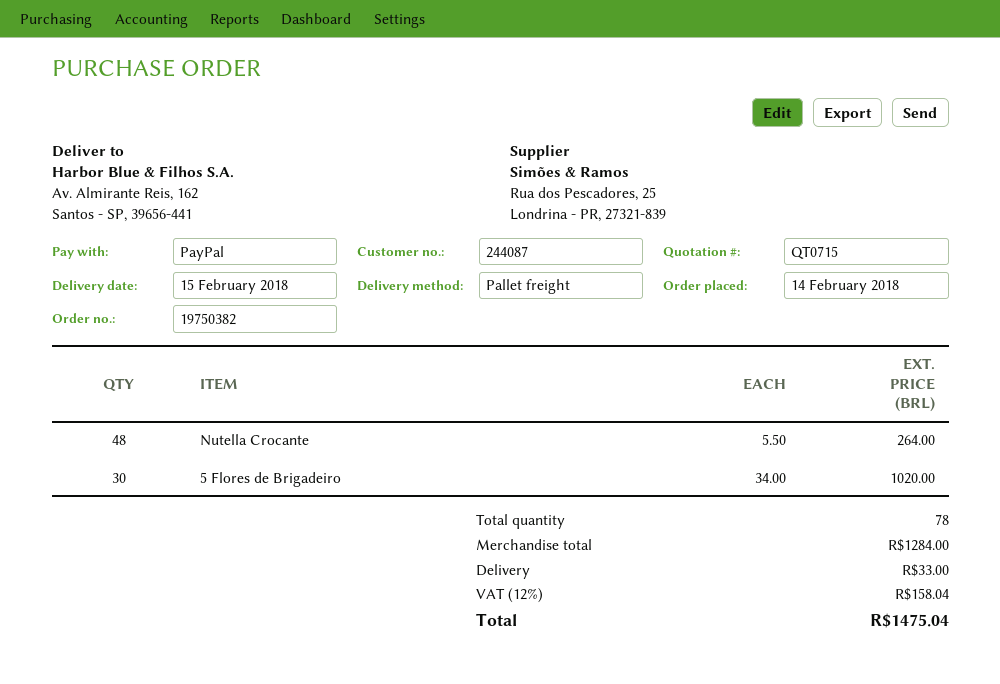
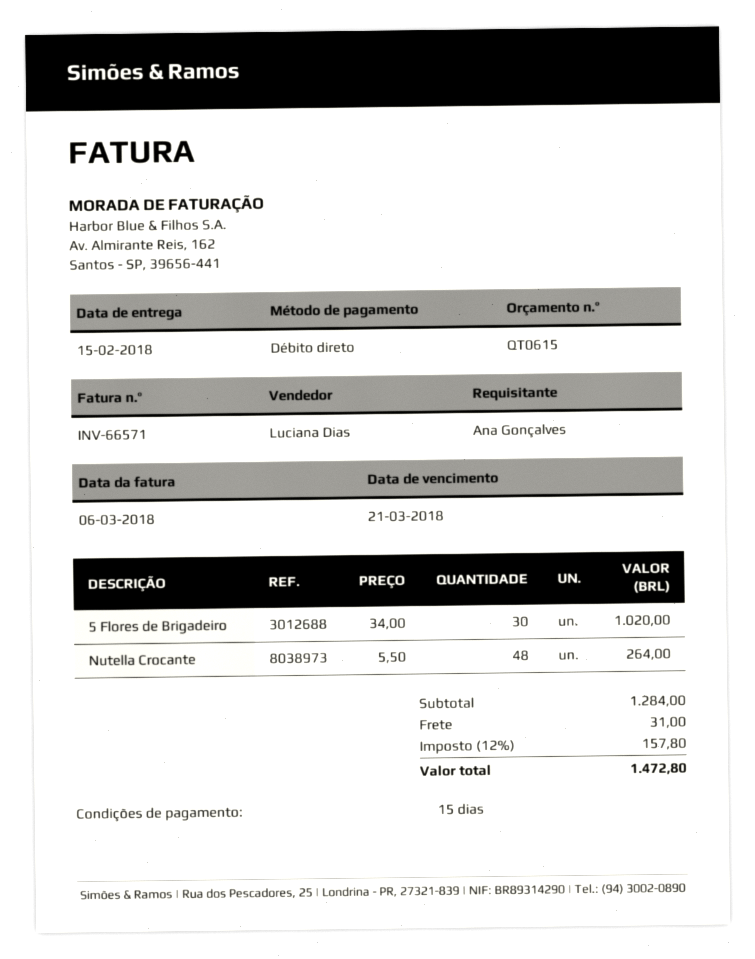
quote number: QT0715 -> QT0615
payment method: PayPal -> direct debit
shipping: 33.00 -> 31.00
tax: 12% = 158.04 -> 12% = 157.80
total: 1475.04 -> 1472.80

